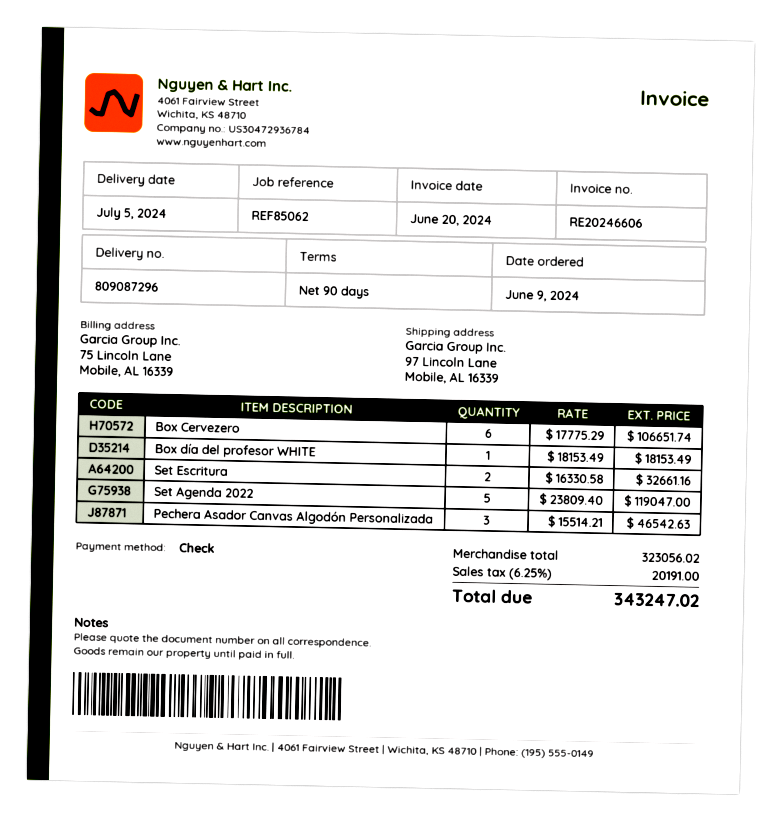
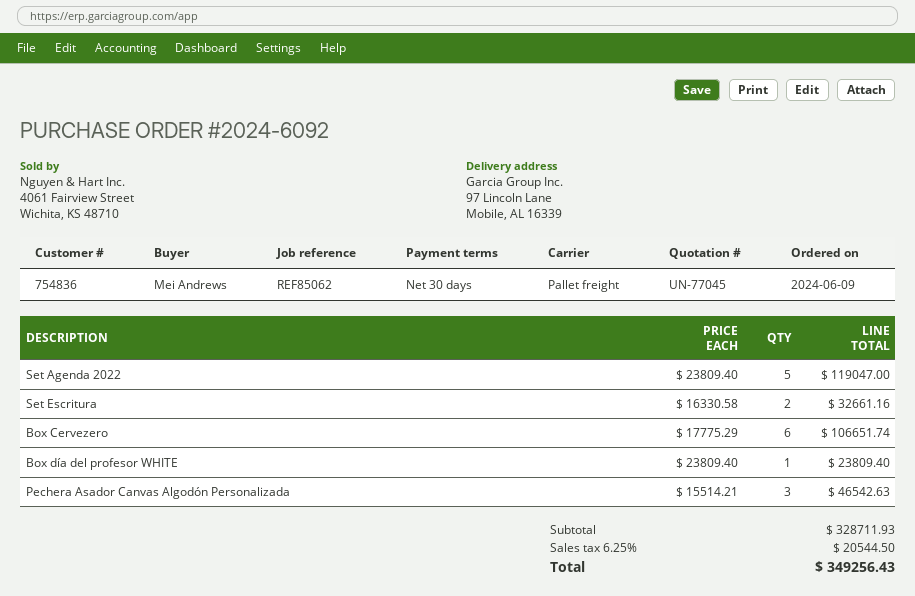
payment terms: 90 days -> 30 days
Box día del profesor WHITE: 1 x 18153.49 = 18153.49 -> 1 x 23809.40 = 23809.40
subtotal: 323056.02 -> 328711.93
tax: 6.25% = 20191.00 -> 6.25% = 20544.50
total: 343247.02 -> 349256.43

